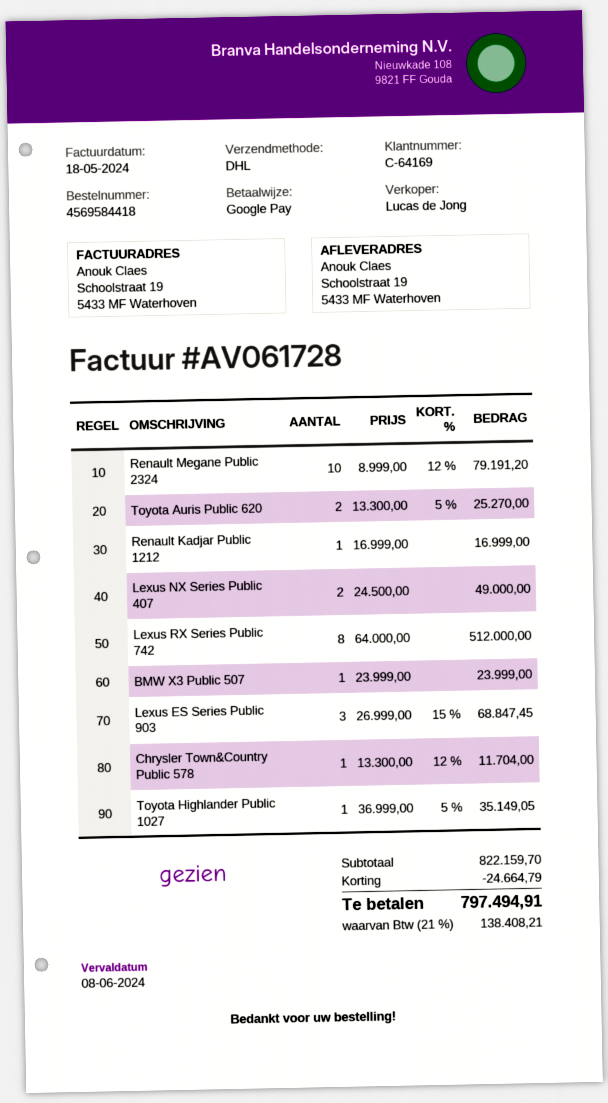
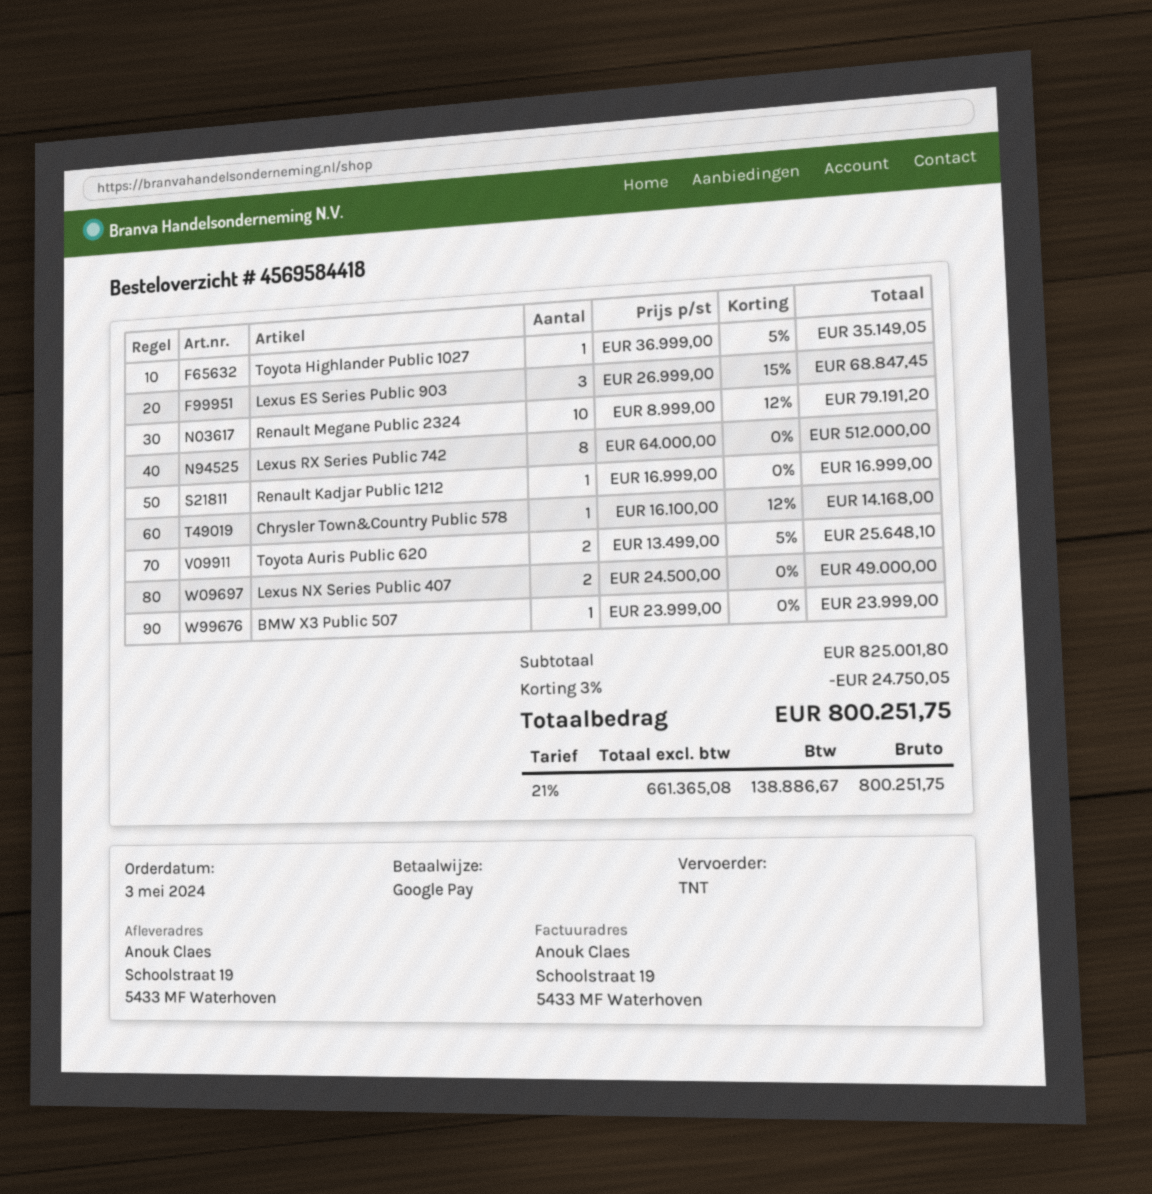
shipping method: DHL -> TNT
Toyota Auris Public 620: 2 x 13300.00 - 5% = 25270.00 -> 2 x 13499.00 - 5% = 25648.10
Chrysler Town&Country Public 578: 1 x 13300.00 - 12% = 11704.00 -> 1 x 16100.00 - 12% = 14168.00
subtotal: 822159.70 -> 825001.80
discount: 24664.79 -> 24750.05
tax: 21% = 138408.21 -> 21% = 138886.67
total: 797494.91 -> 800251.75

